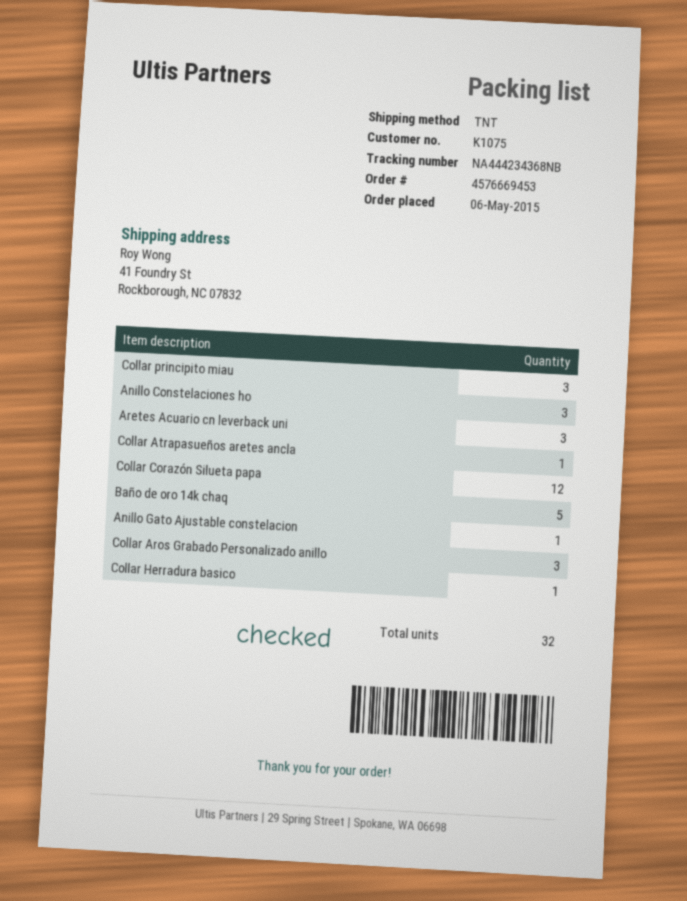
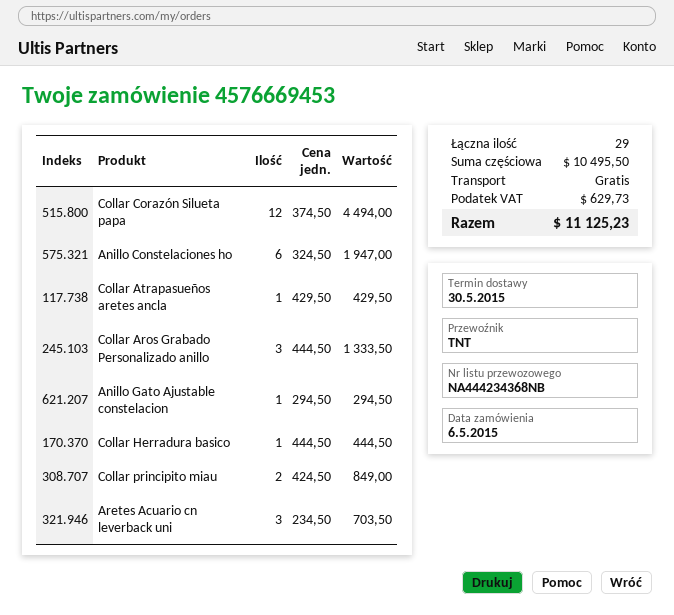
Collar principito miau: 3 -> 2
Anillo Constelaciones ho: 3 -> 6
Baño de oro 14k chaq: 5 -> none
total quantity: 32 -> 29

